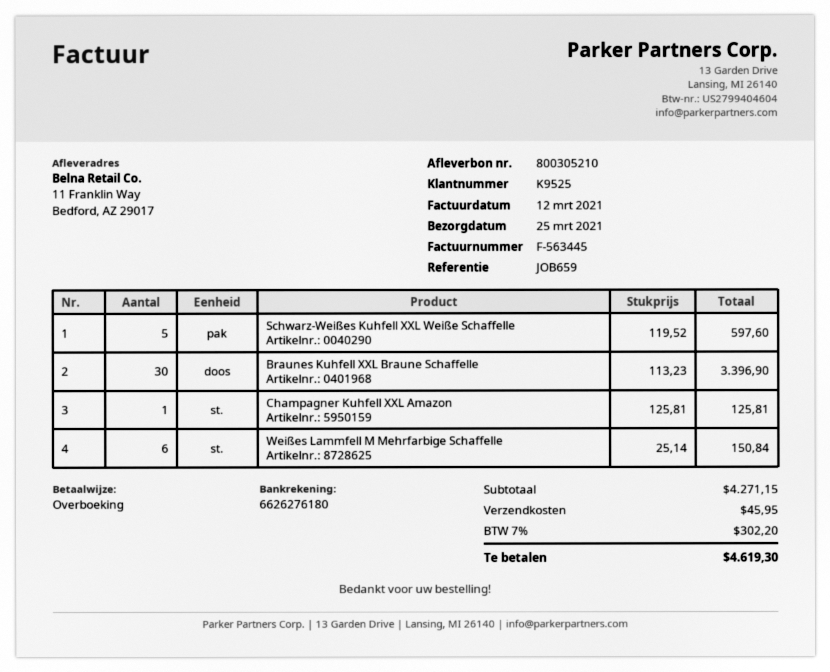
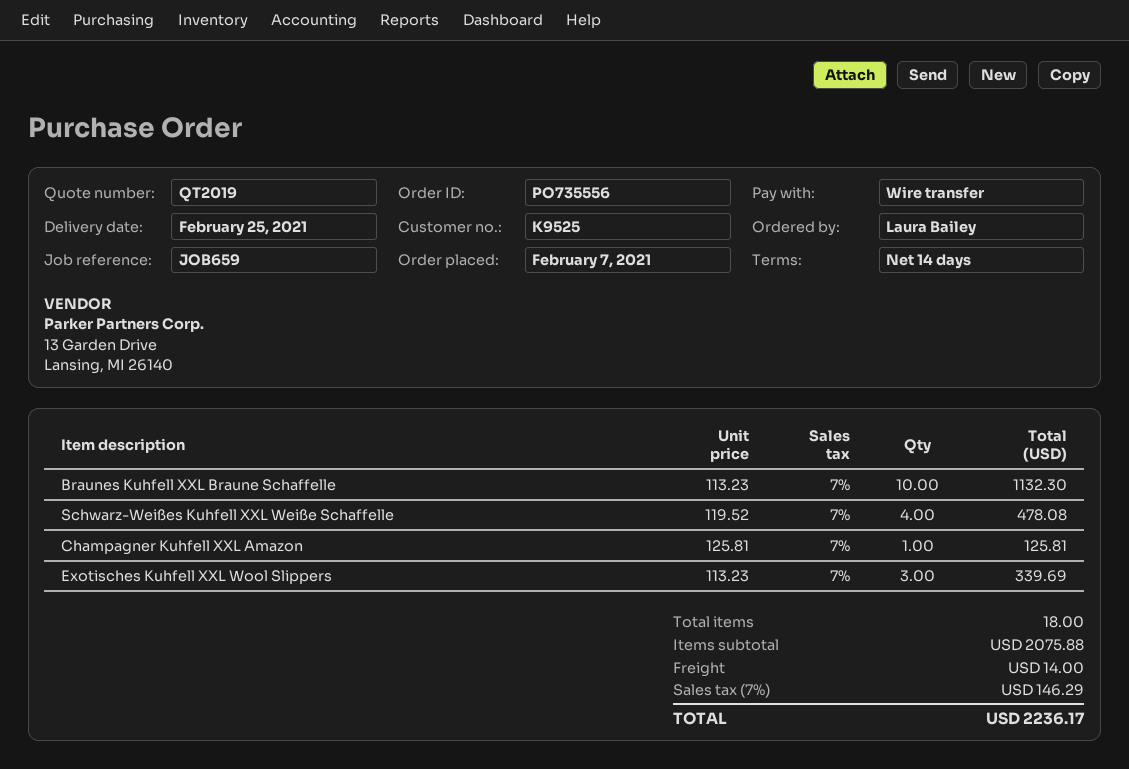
delivery date: 2021-03-25 -> 2021-02-25
Schwarz-Weißes Kuhfell XXL Weiße Schaffelle: 5 x 119.52 = 597.60 -> 4 x 119.52 = 478.08
Braunes Kuhfell XXL Braune Schaffelle: 30 x 113.23 = 3396.90 -> 10 x 113.23 = 1132.30
Weißes Lammfell M Mehrfarbige Schaffelle: 6 x 25.14 = 150.84 -> none
Exotisches Kuhfell XXL Wool Slippers: none -> 3 x 113.23 = 339.69
subtotal: 4271.15 -> 2075.88
shipping: 45.95 -> 14.00
tax: 7% = 302.20 -> 7% = 146.29
total: 4619.30 -> 2236.17

